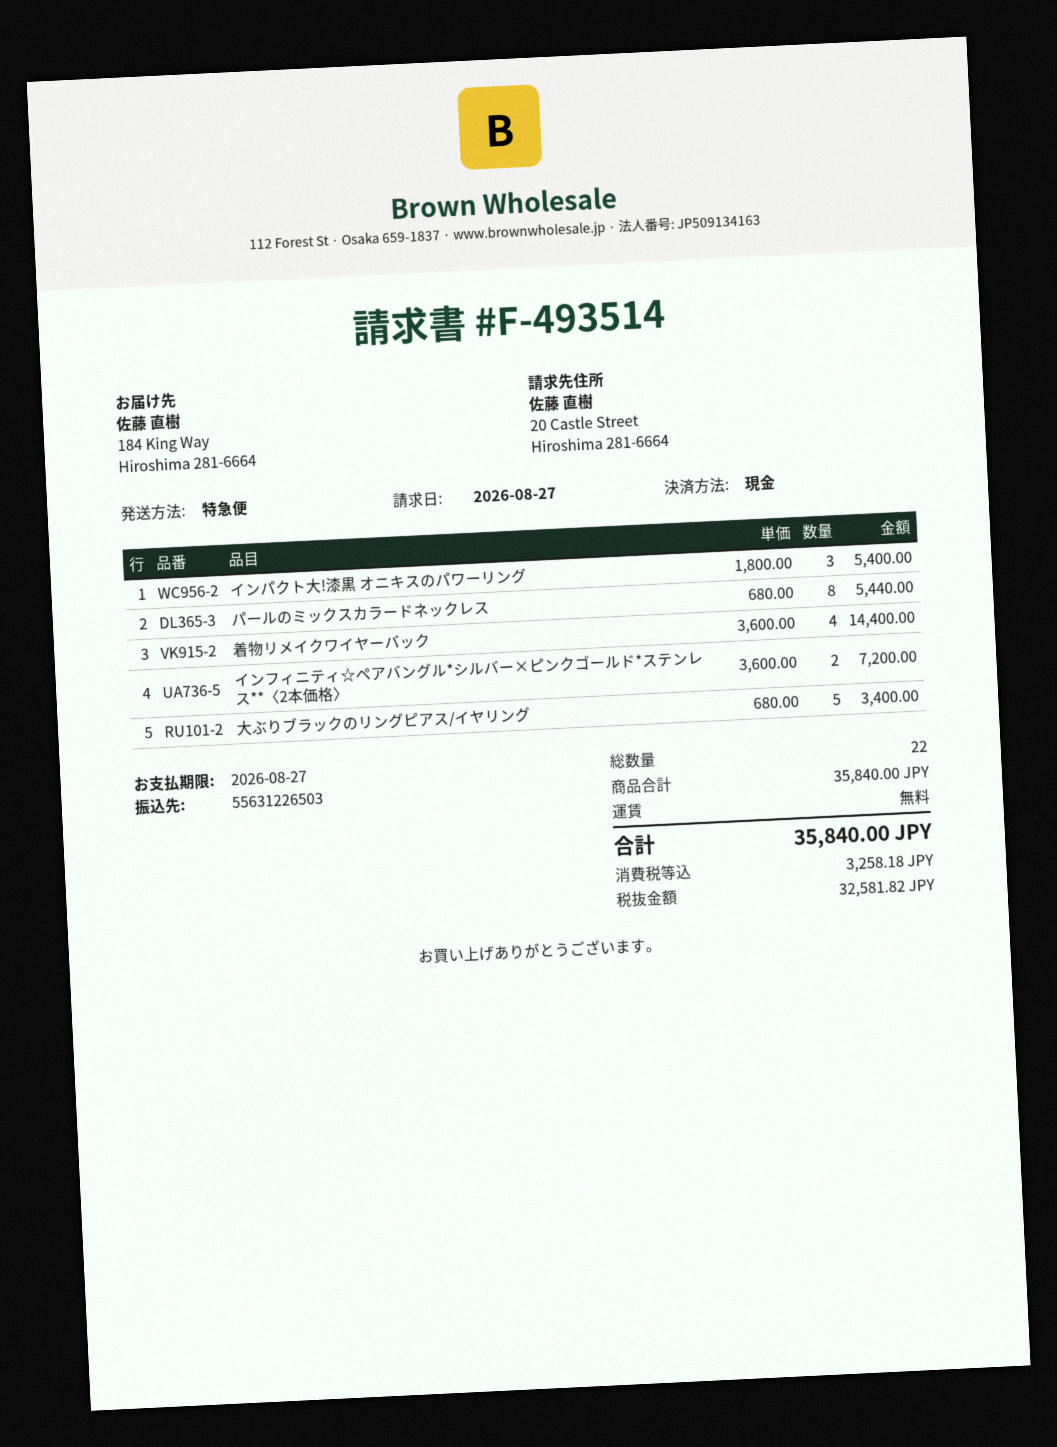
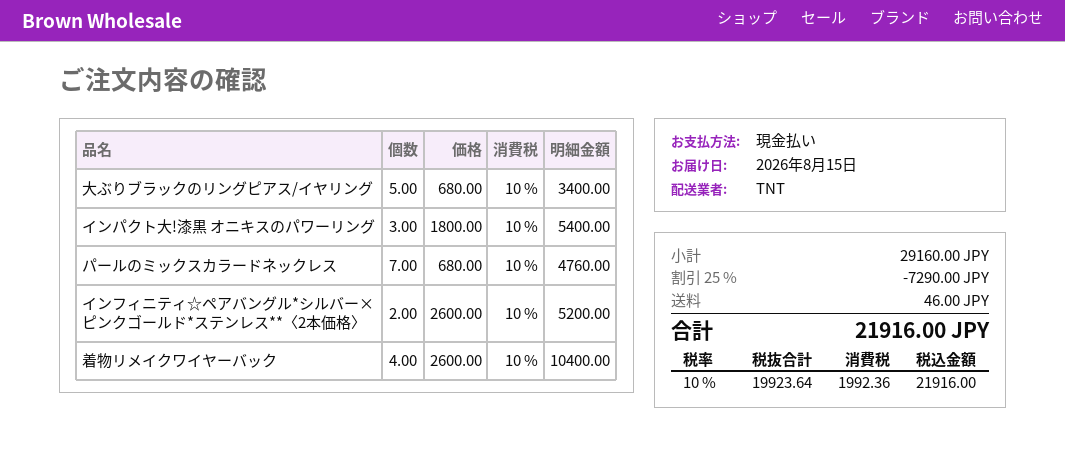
shipping method: express -> TNT
パールのミックスカラードネックレス: 8 x 680.00 = 5440.00 -> 7 x 680.00 = 4760.00
着物リメイクワイヤーバック: 4 x 3600.00 = 14400.00 -> 4 x 2600.00 = 10400.00
インフィニティ☆ペアバングル*シルバー×ピンクゴールド*ステンレス**〈2本価格〉: 2 x 3600.00 = 7200.00 -> 2 x 2600.00 = 5200.00
subtotal: 35840.00 -> 29160.00
discount: none -> 25% = 7290.00
shipping: 0.00 -> 46.00
net: 32581.82 -> 19923.64
tax: 3258.18 -> 1992.36
total: 35840.00 -> 21916.00

